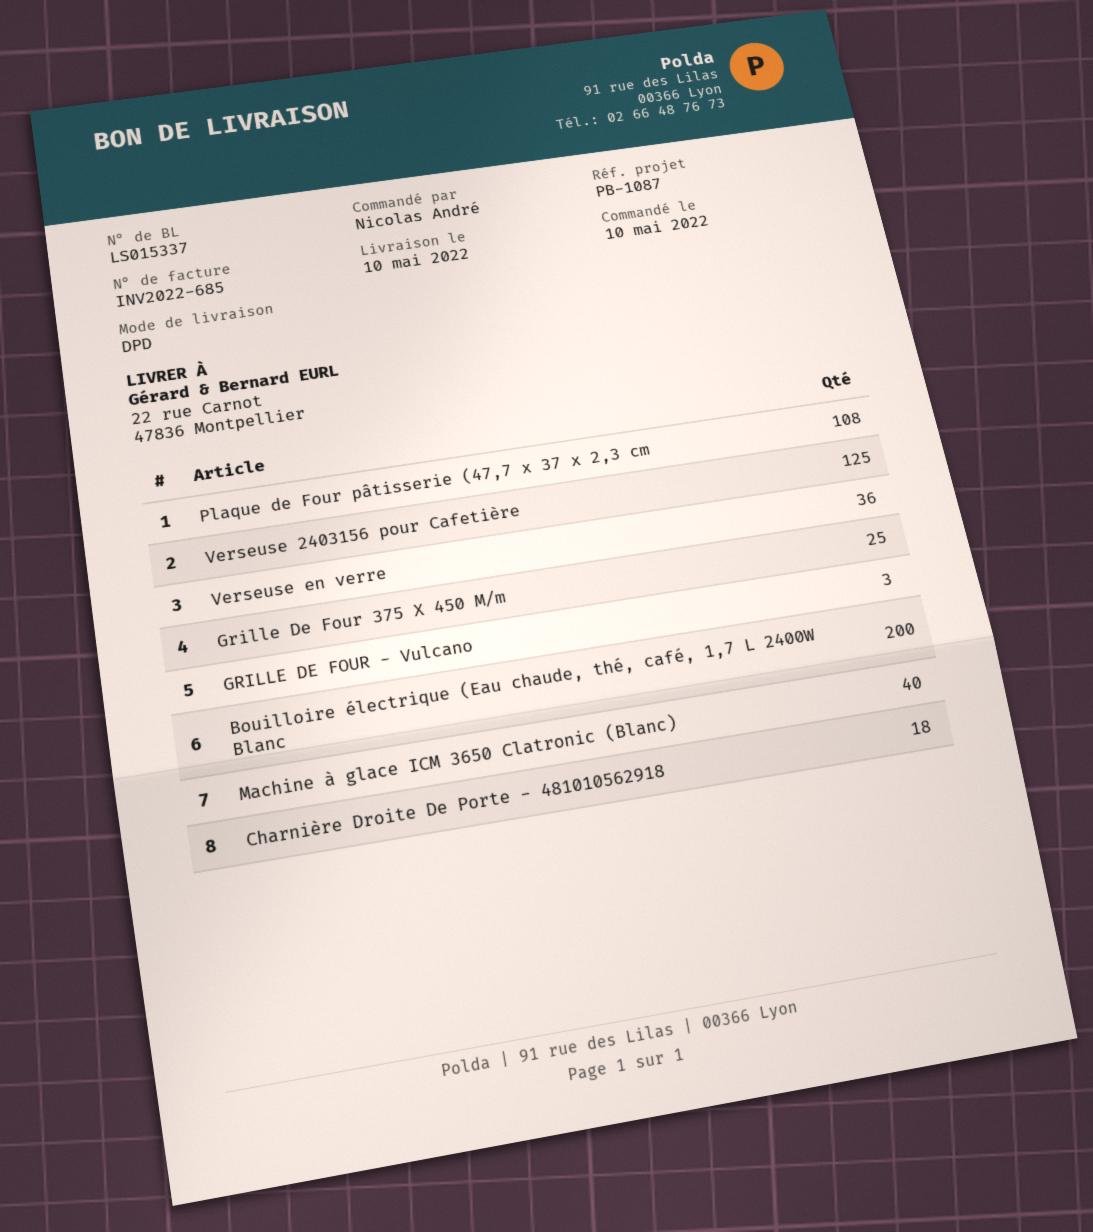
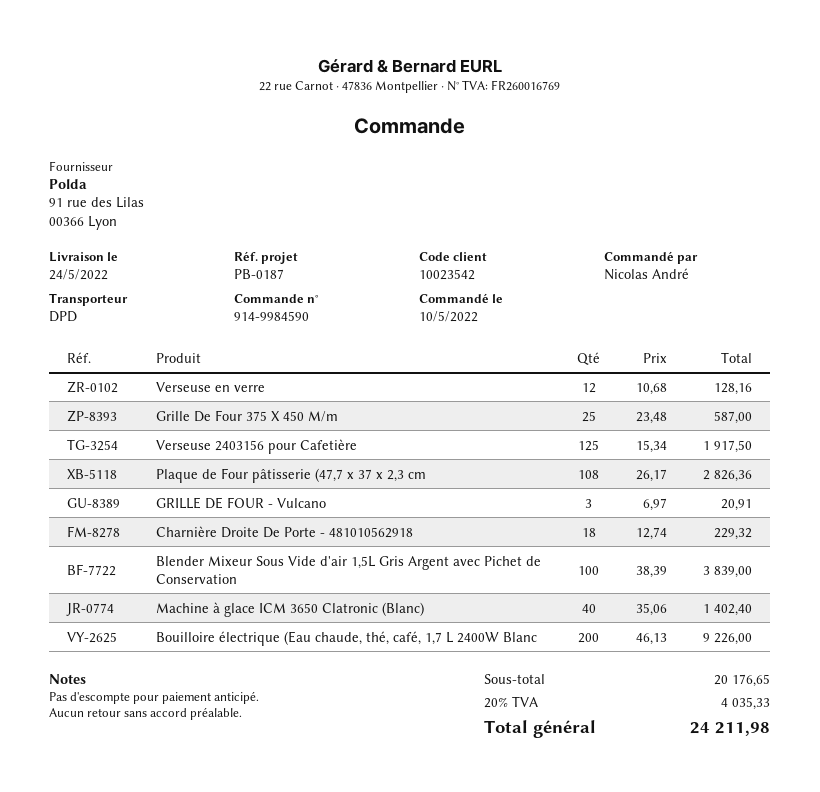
delivery date: 2022-05-10 -> 2022-05-24
reference: PB-1087 -> PB-0187
Verseuse en verre: 36 -> 12
Blender Mixeur Sous Vide d'air 1,5L Gris Argent avec Pichet de Conservation: none -> 100

